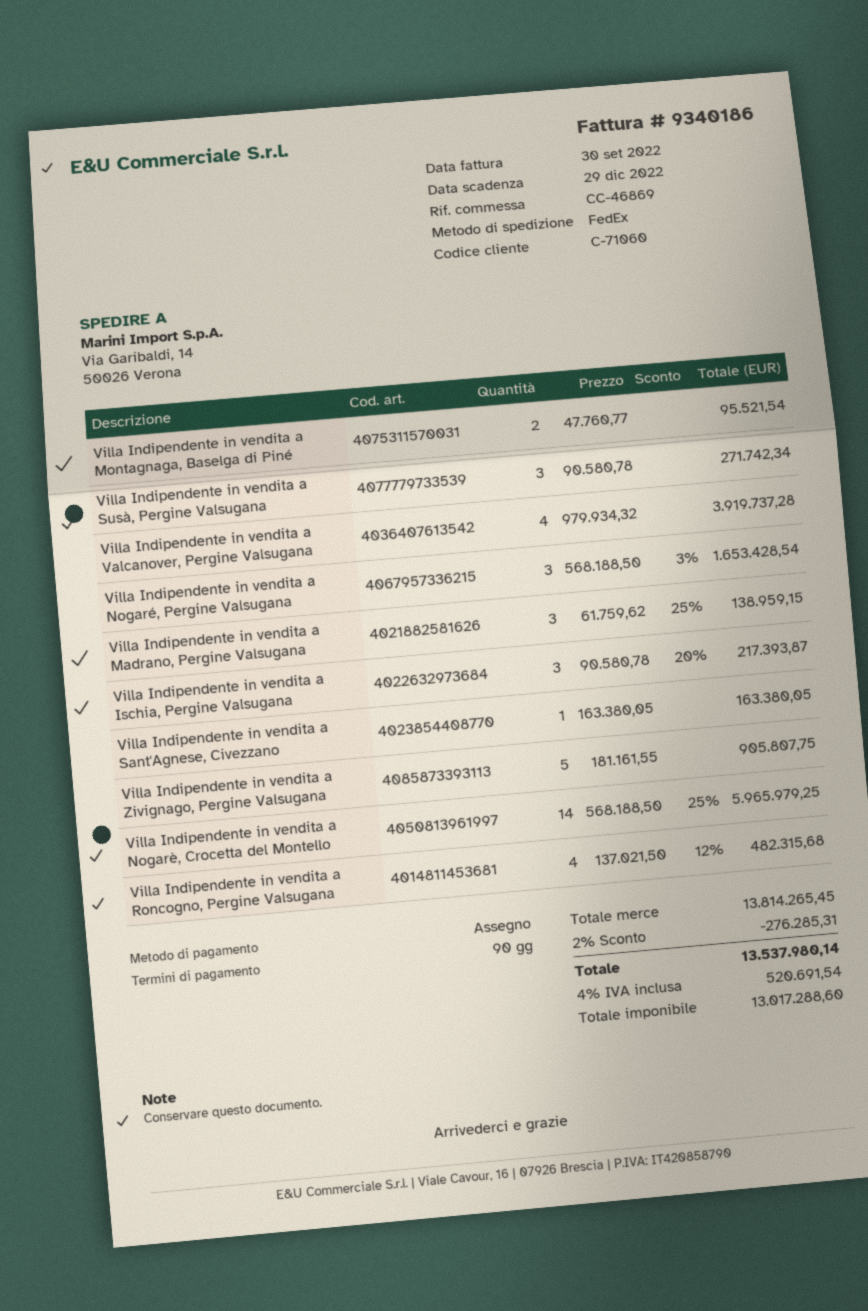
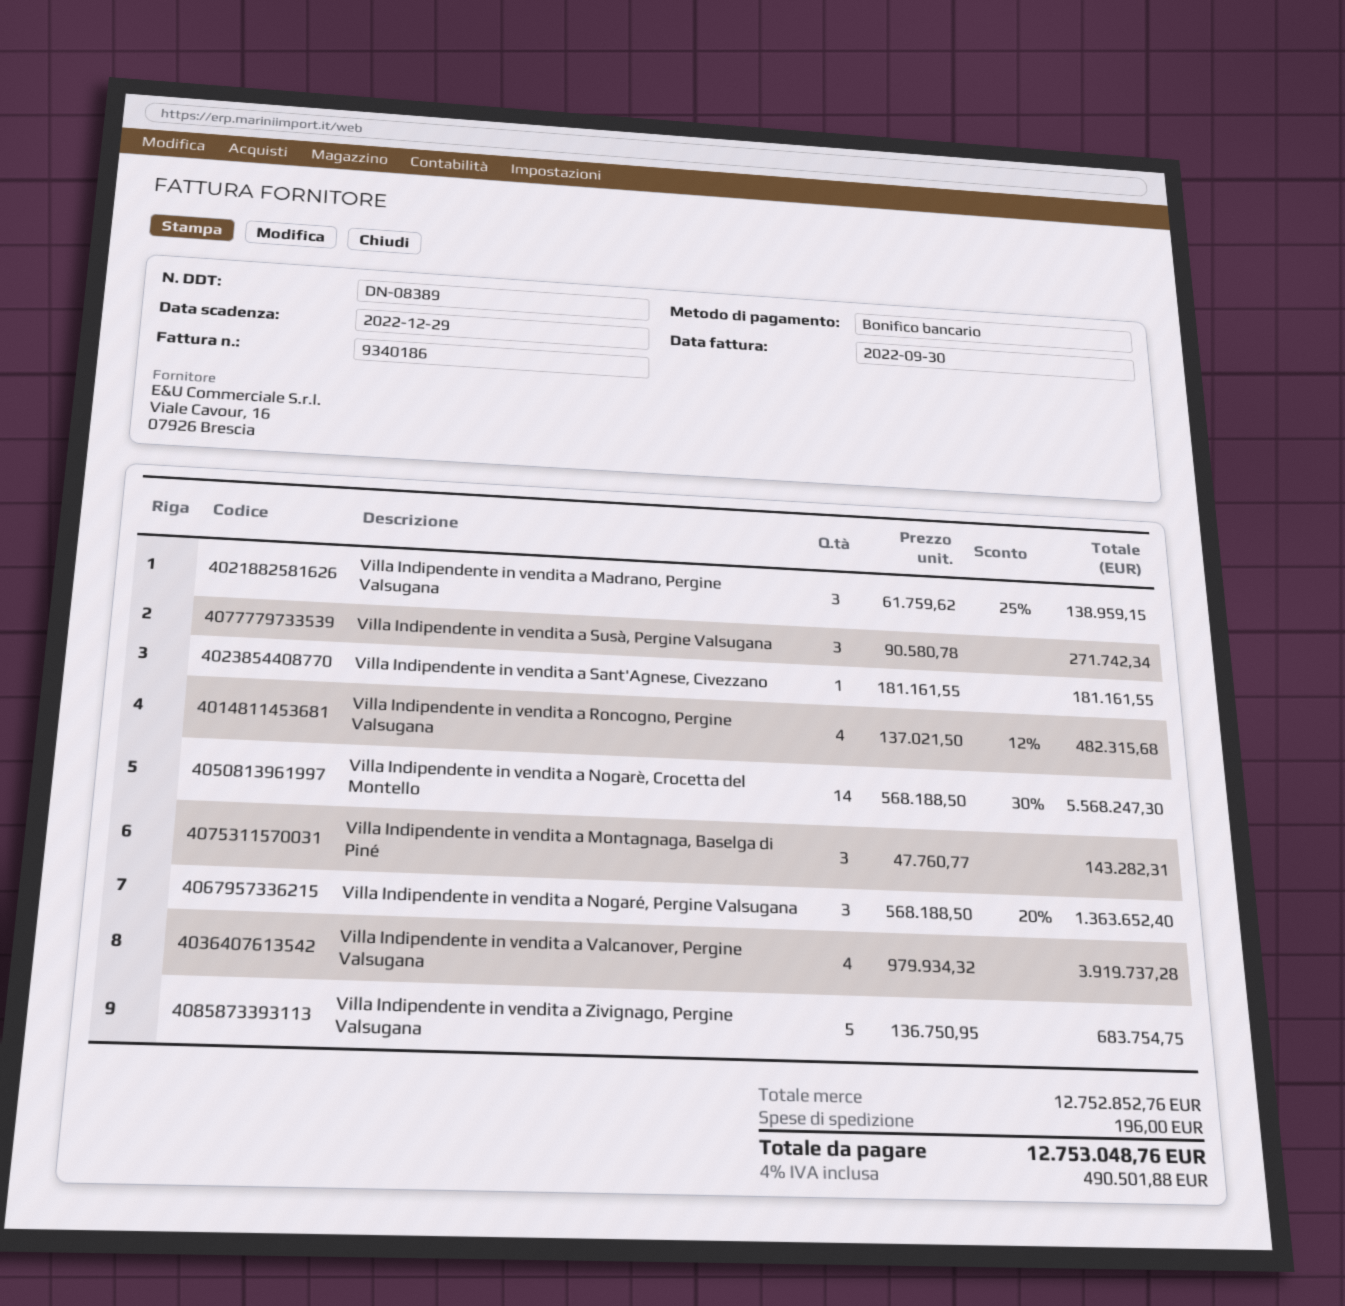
payment method: cheque -> bank transfer
Villa Indipendente in vendita a Montagnaga, Baselga di Piné: 2 x 47760.77 = 95521.54 -> 3 x 47760.77 = 143282.31
Villa Indipendente in vendita a Nogaré, Pergine Valsugana: 3 x 568188.50 - 3% = 1653428.54 -> 3 x 568188.50 - 20% = 1363652.40
Villa Indipendente in vendita a Ischia, Pergine Valsugana: 3 x 90580.78 - 20% = 217393.87 -> none
Villa Indipendente in vendita a Sant'Agnese, Civezzano: 1 x 163380.05 = 163380.05 -> 1 x 181161.55 = 181161.55
Villa Indipendente in vendita a Zivignago, Pergine Valsugana: 5 x 181161.55 = 905807.75 -> 5 x 136750.95 = 683754.75
Villa Indipendente in vendita a Nogarè, Crocetta del Montello: 14 x 568188.50 - 25% = 5965979.25 -> 14 x 568188.50 - 30% = 5568247.30
subtotal: 13814265.45 -> 12752852.76
discount: 2% = 276285.31 -> none
shipping: none -> 196.00
tax: 4% = 520691.54 -> 4% = 490501.88
total: 13537980.14 -> 12753048.76

